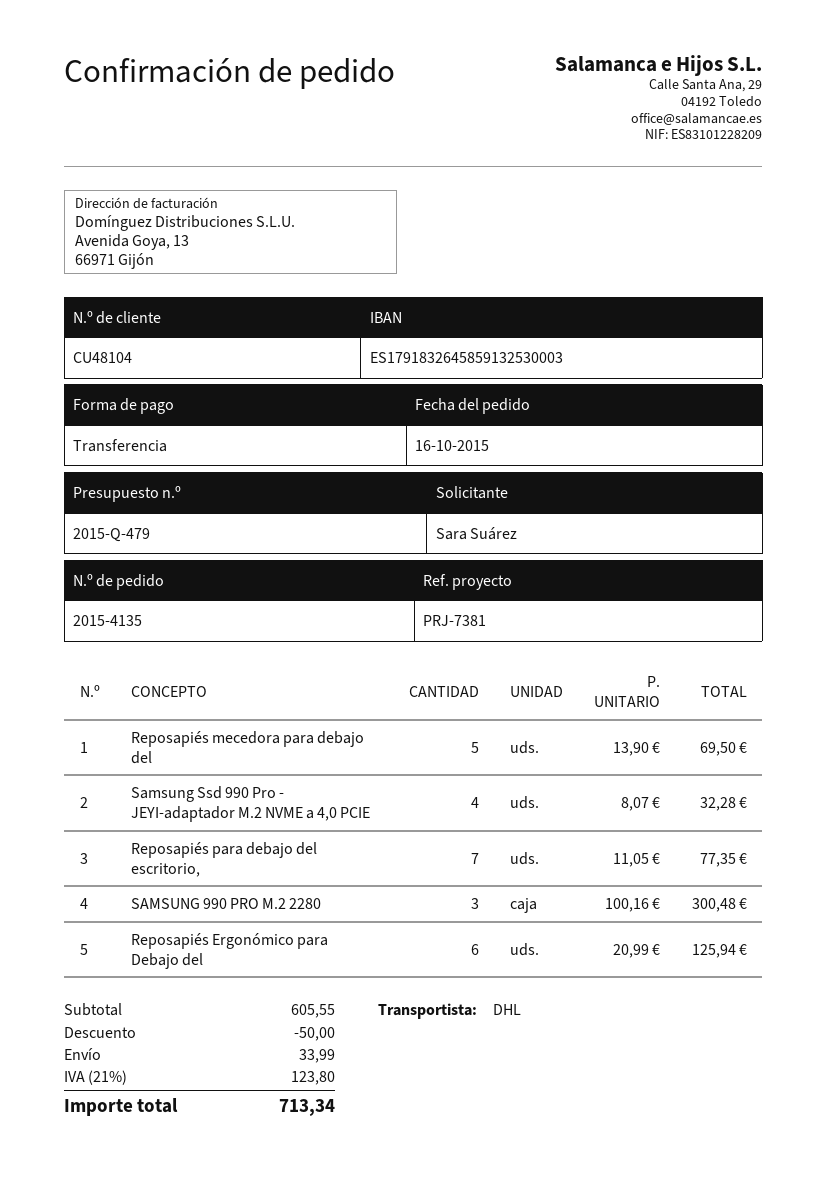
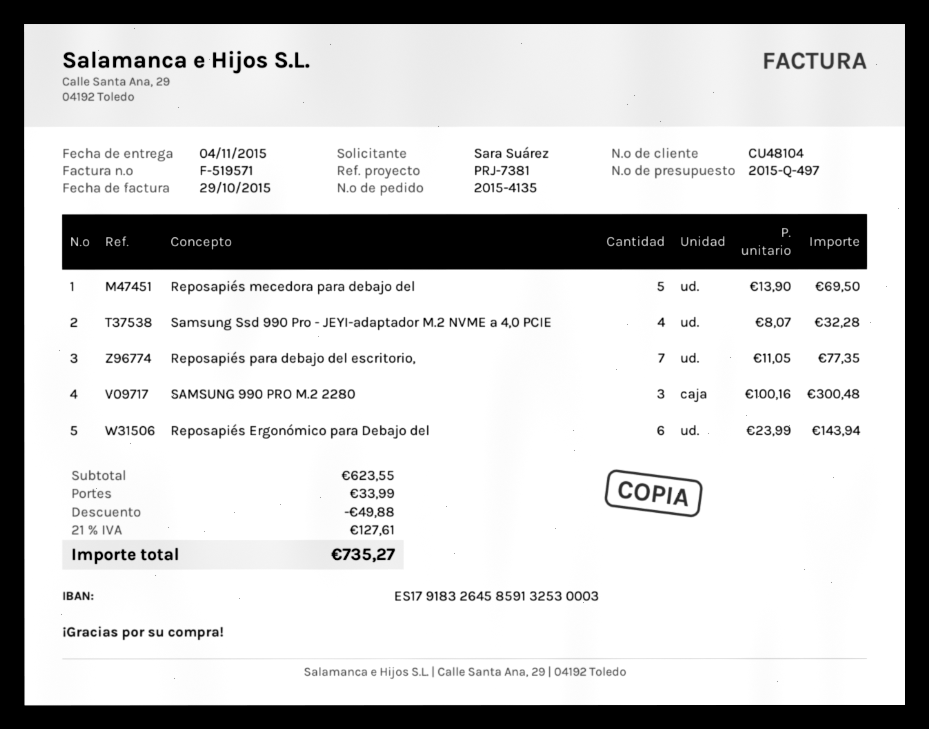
quote number: 2015-Q-479 -> 2015-Q-497
Reposapiés Ergonómico para Debajo del: 6 x 20.99 = 125.94 -> 6 x 23.99 = 143.94
subtotal: 605.55 -> 623.55
discount: 50.00 -> 49.88
tax: 21% = 123.80 -> 21% = 127.61
total: 713.34 -> 735.27

